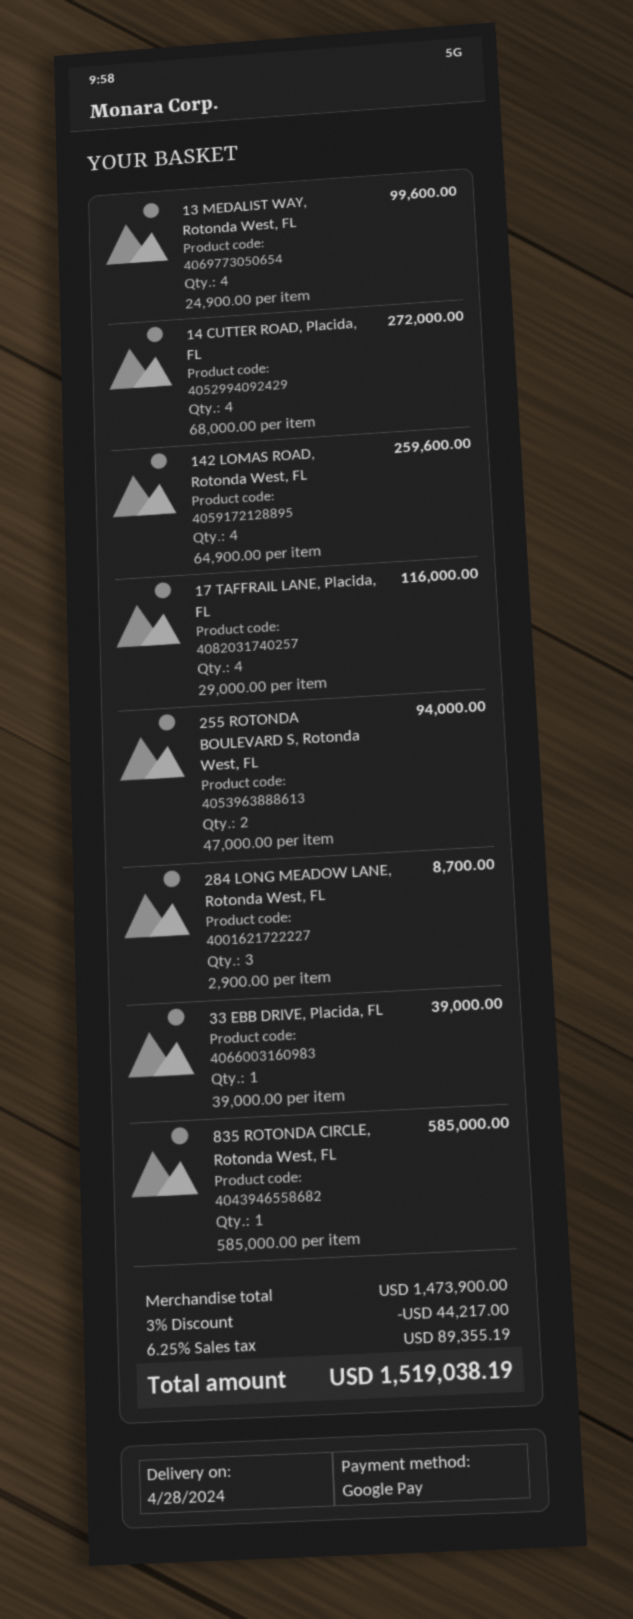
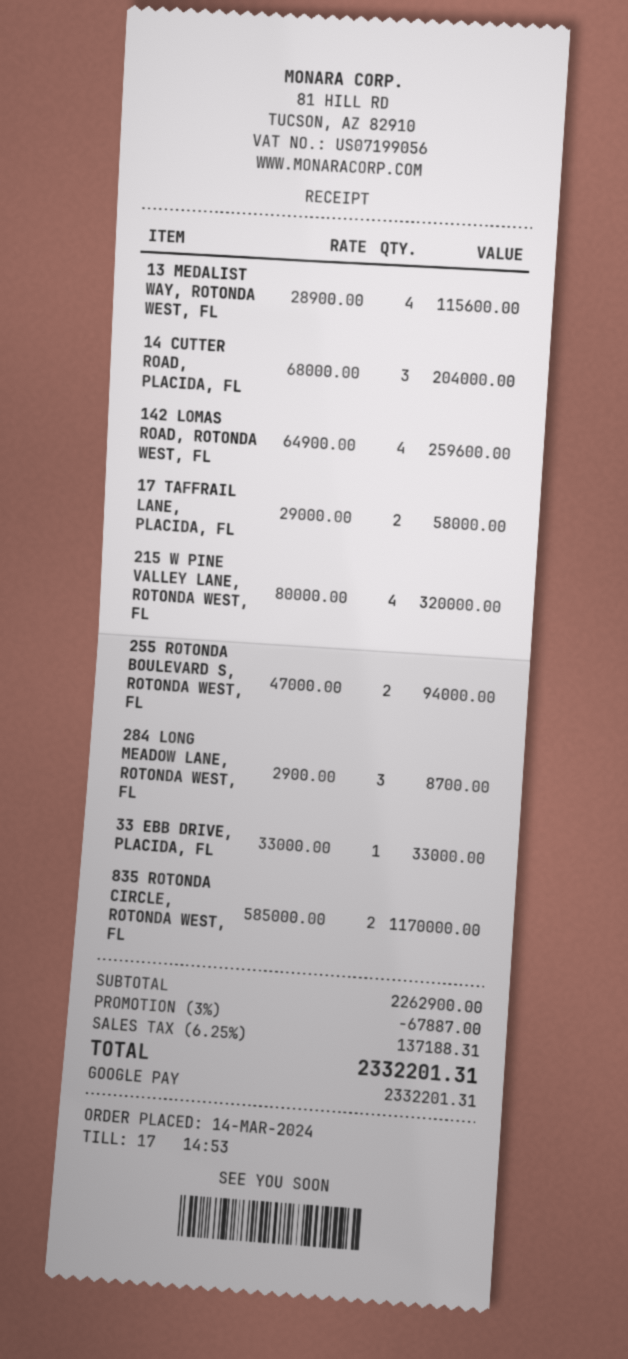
13 MEDALIST WAY, Rotonda West, FL: 4 x 24900.00 = 99600.00 -> 4 x 28900.00 = 115600.00
14 CUTTER ROAD, Placida, FL: 4 x 68000.00 = 272000.00 -> 3 x 68000.00 = 204000.00
17 TAFFRAIL LANE, Placida, FL: 4 x 29000.00 = 116000.00 -> 2 x 29000.00 = 58000.00
33 EBB DRIVE, Placida, FL: 1 x 39000.00 = 39000.00 -> 1 x 33000.00 = 33000.00
835 ROTONDA CIRCLE, Rotonda West, FL: 1 x 585000.00 = 585000.00 -> 2 x 585000.00 = 1170000.00
215 W PINE VALLEY LANE, ROTONDA WEST, FL: none -> 4 x 80000.00 = 320000.00
subtotal: 1473900.00 -> 2262900.00
discount: 3% = 44217.00 -> 3% = 67887.00
tax: 6.25% = 89355.19 -> 6.25% = 137188.31
total: 1519038.19 -> 2332201.31

